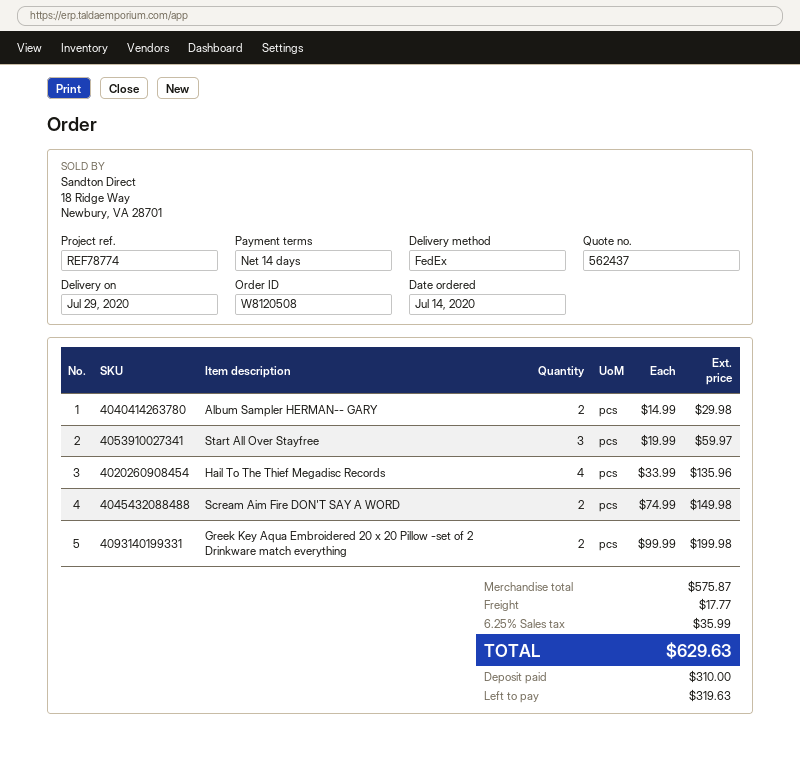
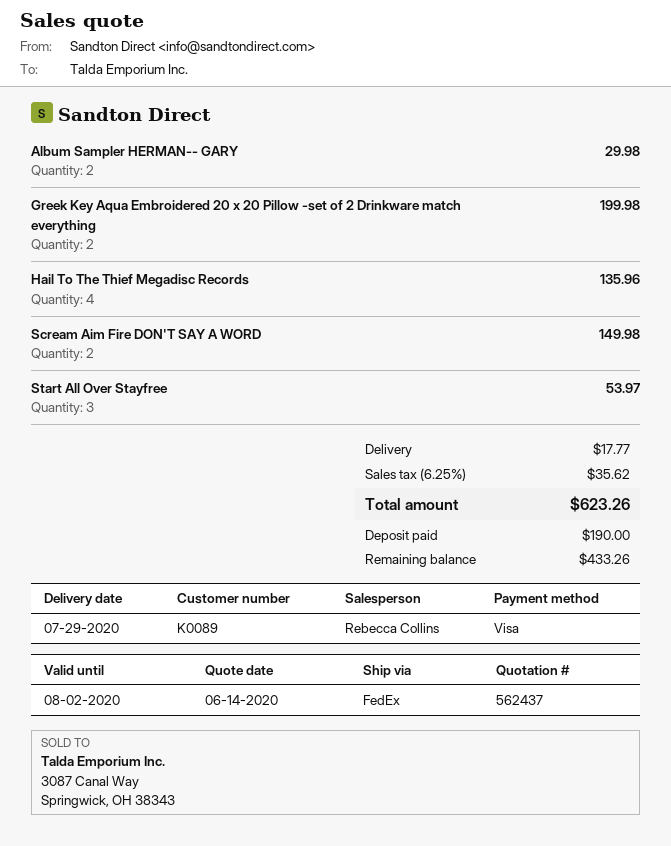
Start All Over Stayfree: 3 for 59.97 -> 3 for 53.97
tax: 6.25% = 35.99 -> 6.25% = 35.62
total: 629.63 -> 623.26
deposit: 310.00 -> 190.00
balance: 319.63 -> 433.26

